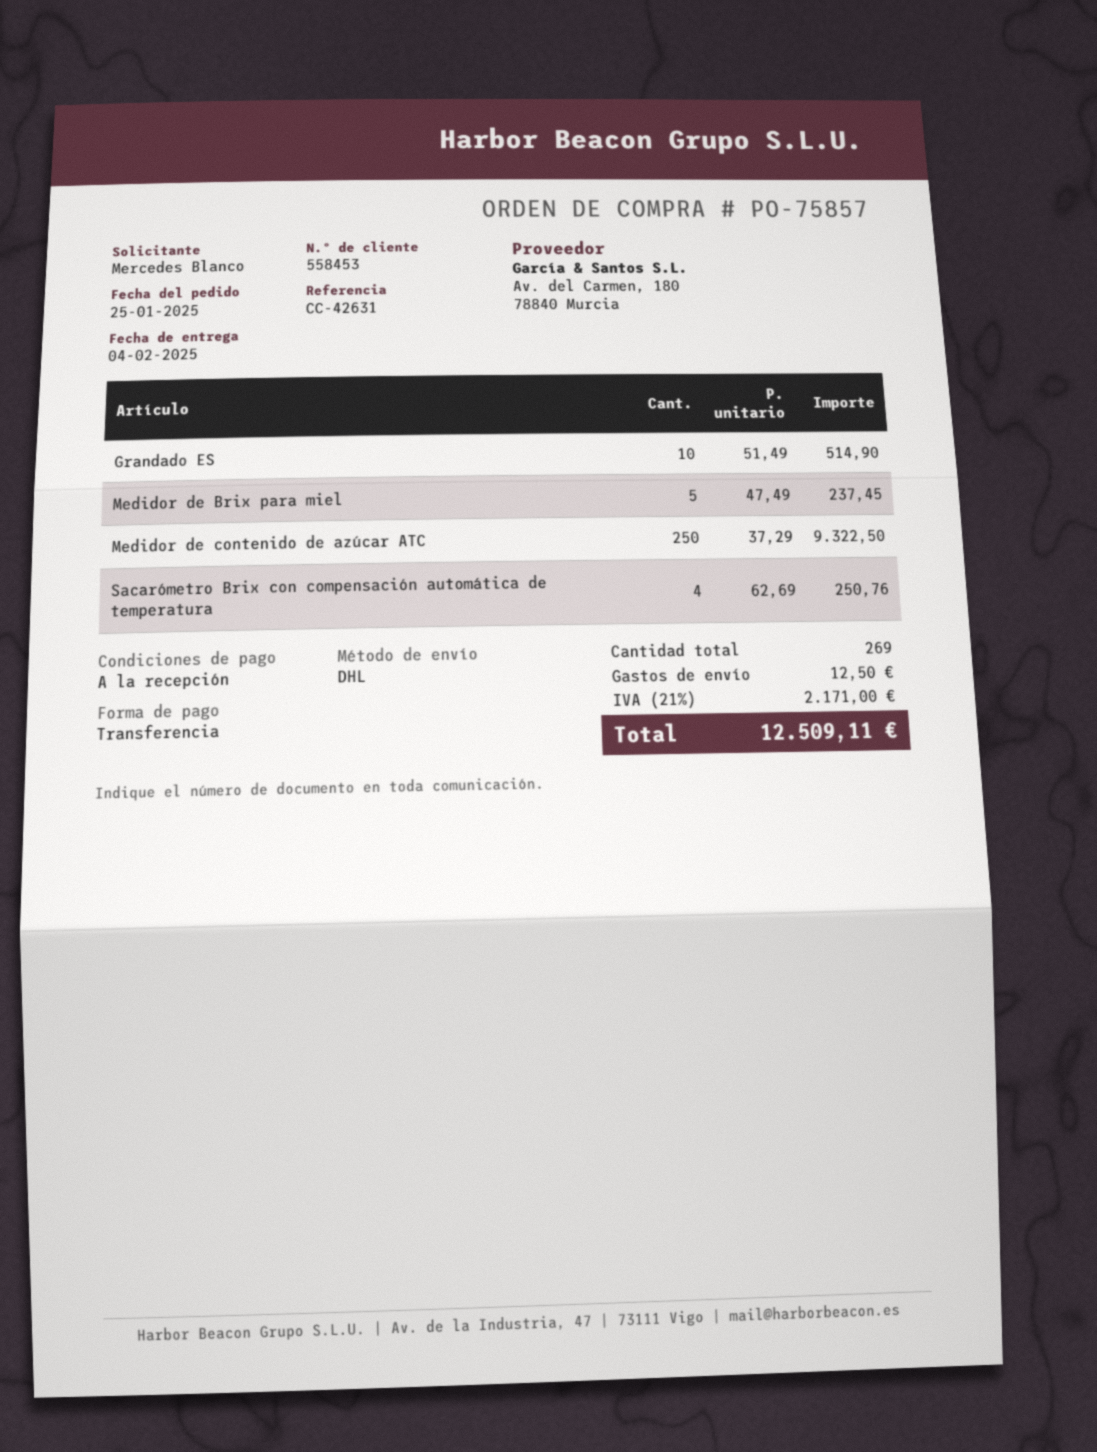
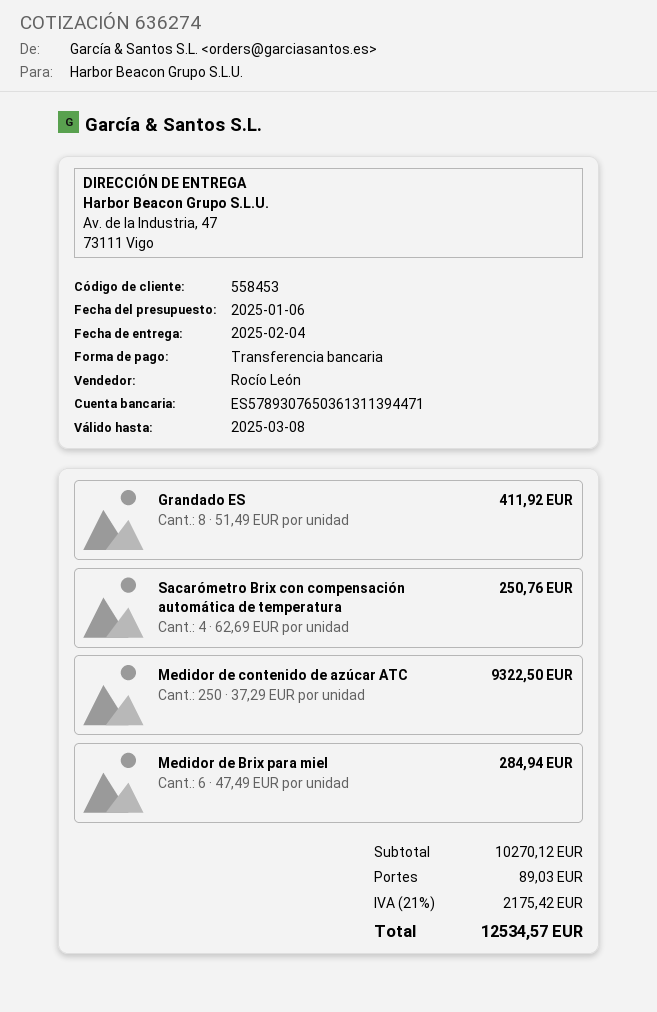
Grandado ES: 10 x 51.49 = 514.90 -> 8 x 51.49 = 411.92
Medidor de Brix para miel: 5 x 47.49 = 237.45 -> 6 x 47.49 = 284.94
shipping: 12.50 -> 89.03
tax: 21% = 2171.00 -> 21% = 2175.42
total: 12509.11 -> 12534.57

